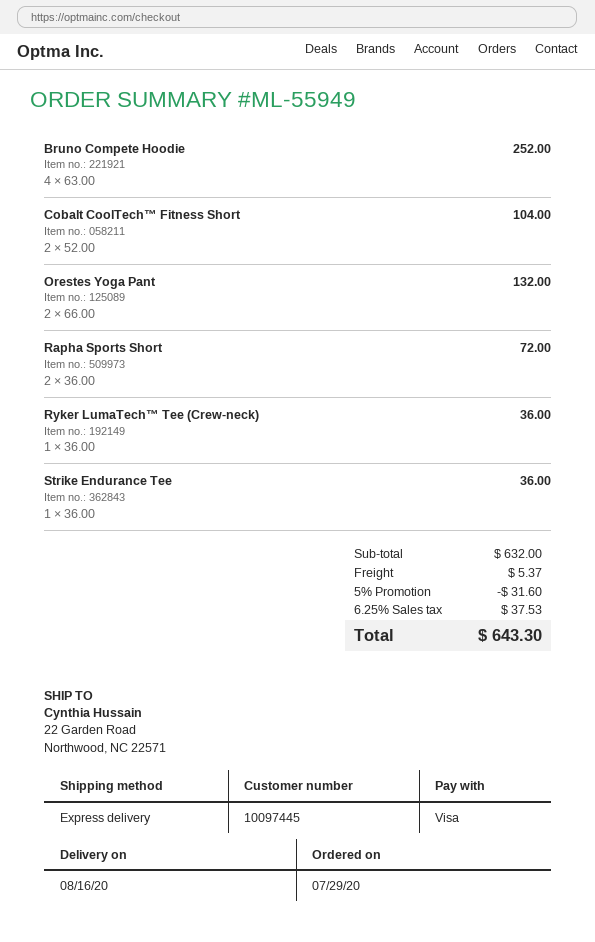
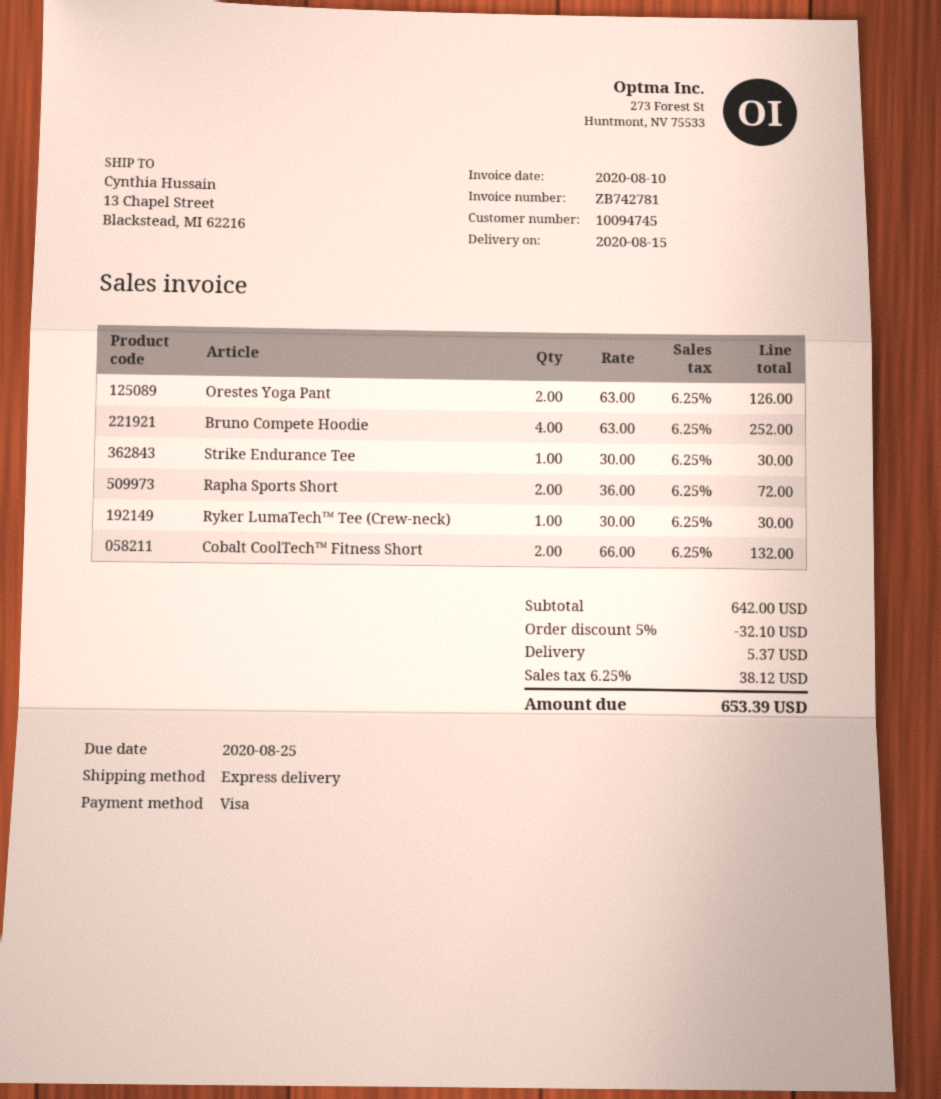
delivery date: 2020-08-16 -> 2020-08-15
customer number: 10097445 -> 10094745
ship to: 22 Garden Road, Northwood, NC 22571 -> 13 Chapel Street, Blackstead, MI 62216
Cobalt CoolTech™ Fitness Short: 2 x 52.00 = 104.00 -> 2 x 66.00 = 132.00
Orestes Yoga Pant: 2 x 66.00 = 132.00 -> 2 x 63.00 = 126.00
Ryker LumaTech™ Tee (Crew-neck): 1 x 36.00 = 36.00 -> 1 x 30.00 = 30.00
Strike Endurance Tee: 1 x 36.00 = 36.00 -> 1 x 30.00 = 30.00
subtotal: 632.00 -> 642.00
discount: 5% = 31.60 -> 5% = 32.10
tax: 6.25% = 37.53 -> 6.25% = 38.12
total: 643.30 -> 653.39

